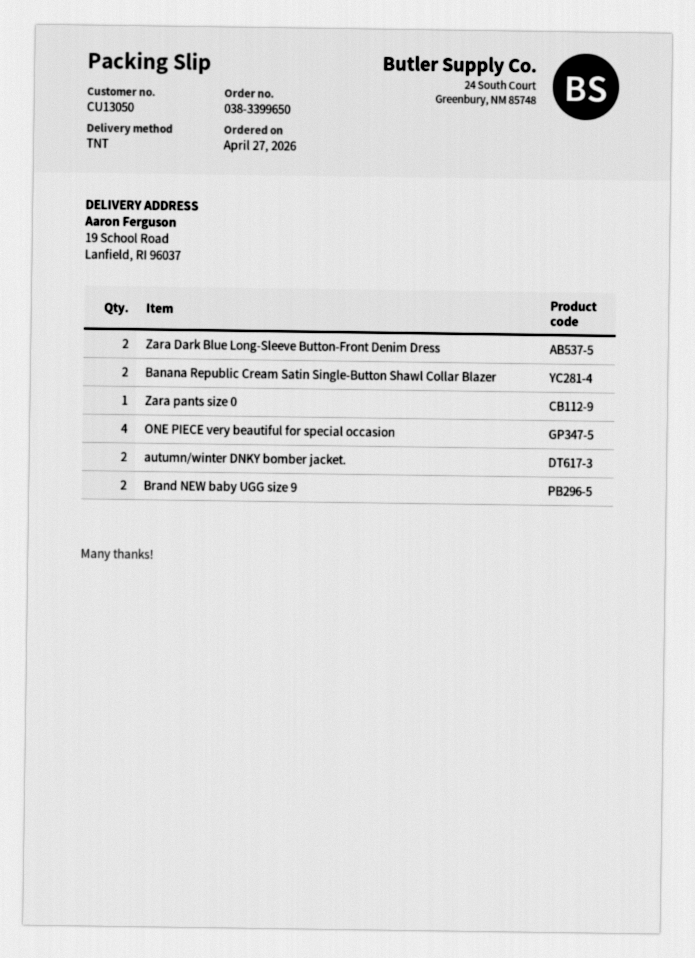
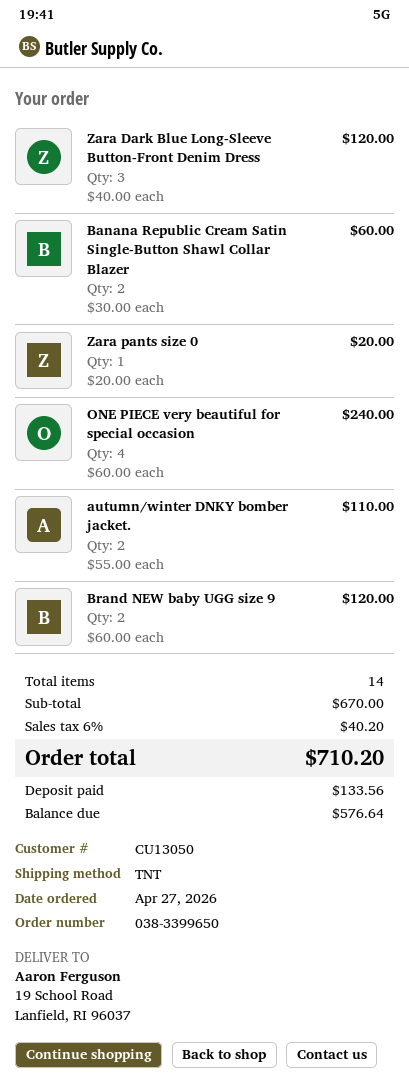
Zara Dark Blue Long-Sleeve Button-Front Denim Dress: 2 -> 3

